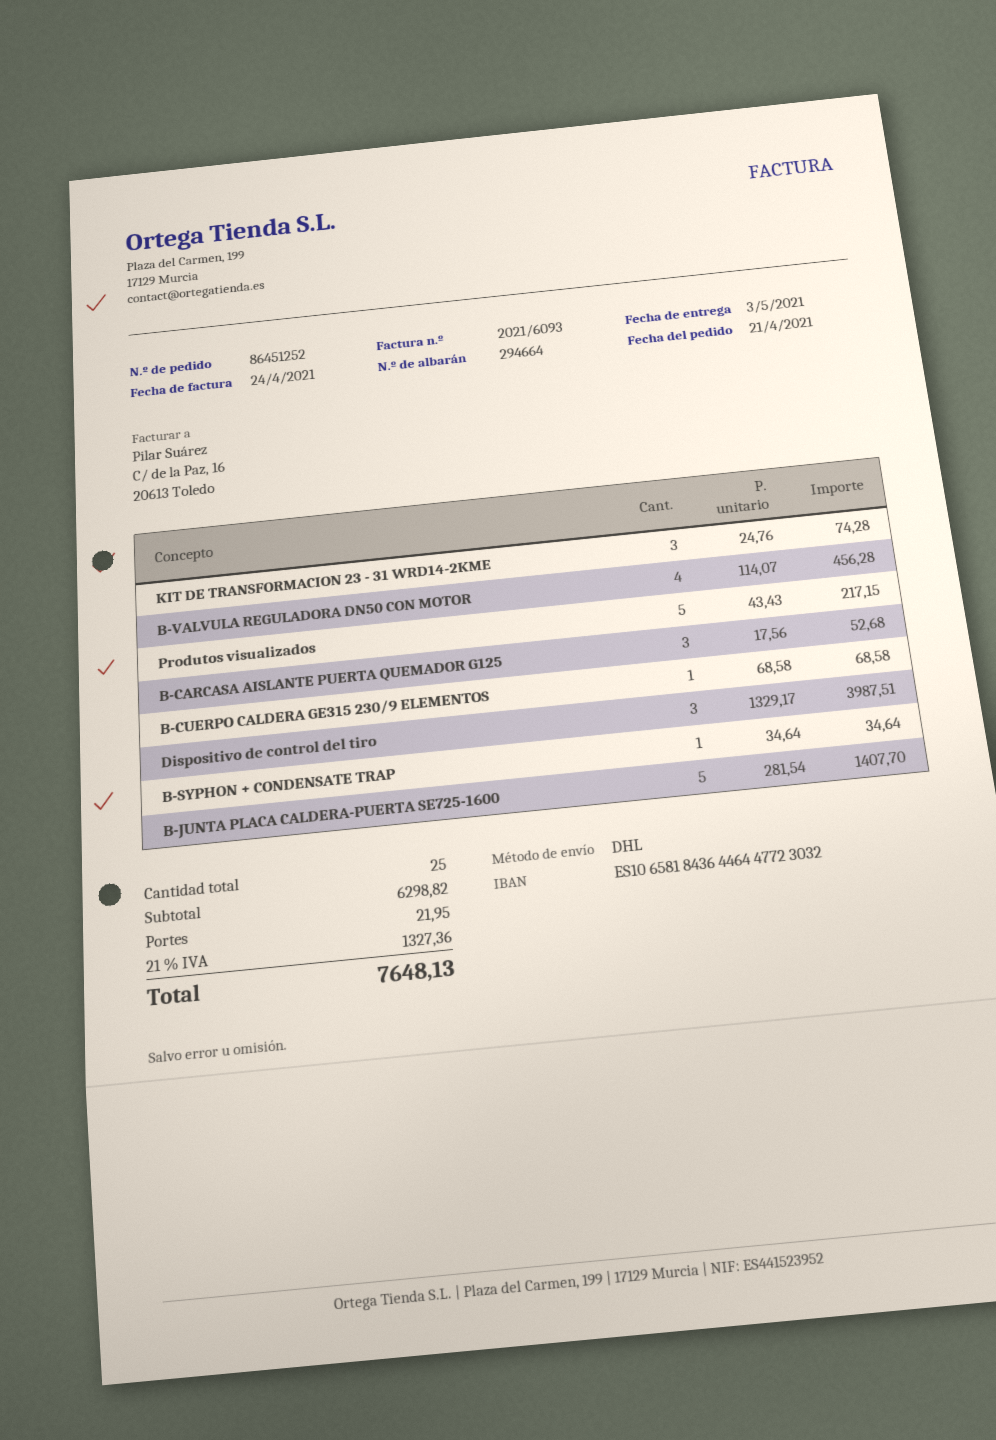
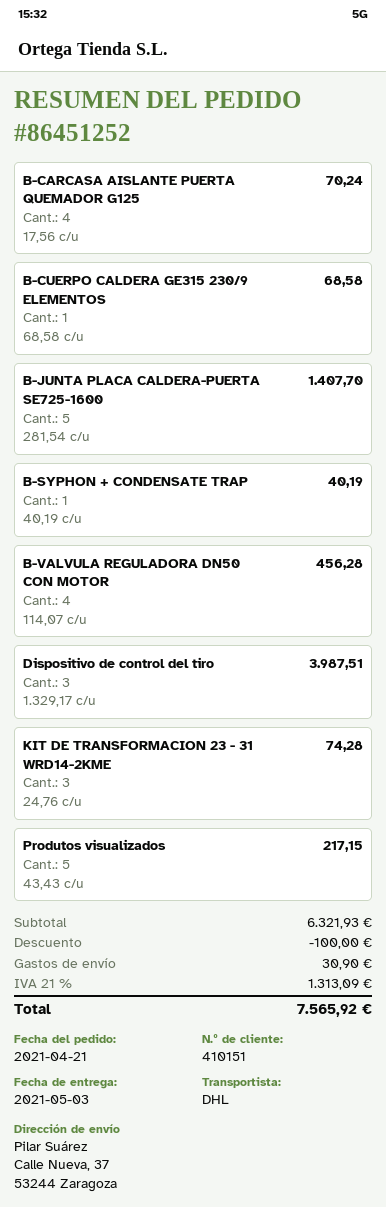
B-CARCASA AISLANTE PUERTA QUEMADOR G125: 3 x 17.56 = 52.68 -> 4 x 17.56 = 70.24
B-SYPHON + CONDENSATE TRAP: 1 x 34.64 = 34.64 -> 1 x 40.19 = 40.19
subtotal: 6298.82 -> 6321.93
discount: none -> 100.00
shipping: 21.95 -> 30.90
tax: 21% = 1327.36 -> 21% = 1313.09
total: 7648.13 -> 7565.92

